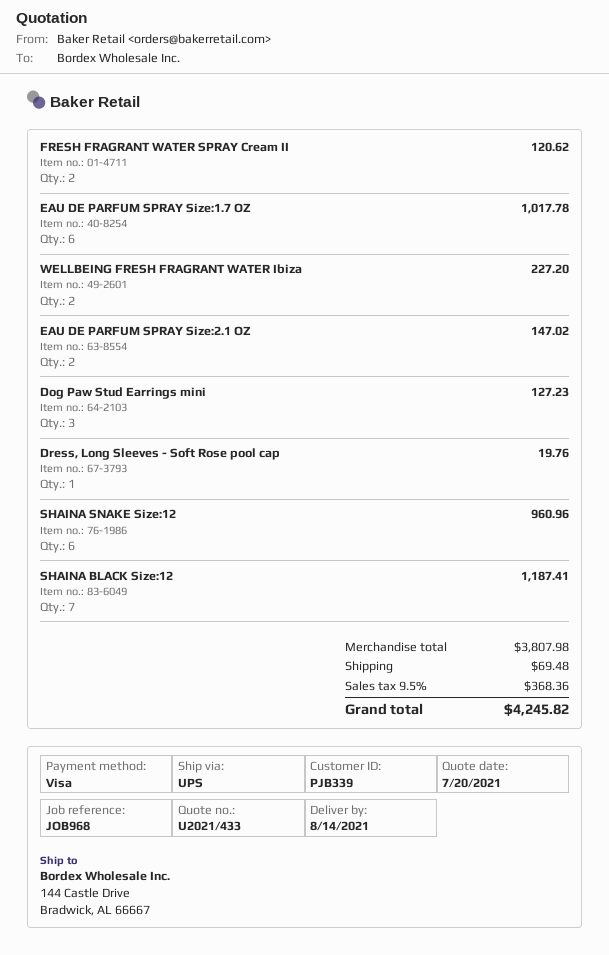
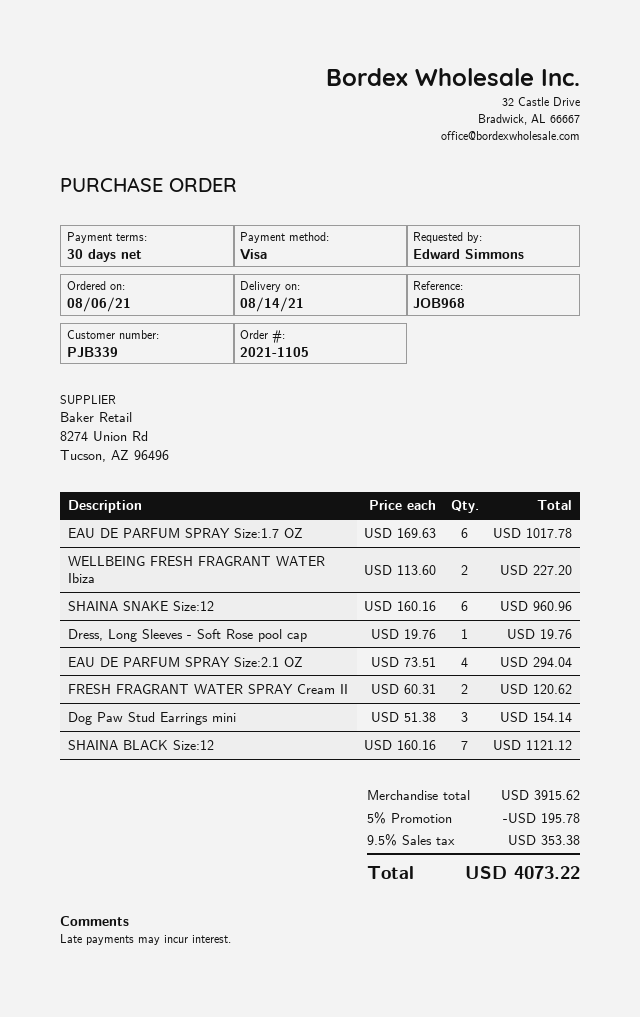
EAU DE PARFUM SPRAY Size:2.1 OZ: 2 for 147.02 -> 4 for 294.04
Dog Paw Stud Earrings mini: 3 for 127.23 -> 3 for 154.14
SHAINA BLACK Size:12: 7 for 1187.41 -> 7 for 1121.12
subtotal: 3807.98 -> 3915.62
discount: none -> 5% = 195.78
shipping: 69.48 -> none
tax: 9.5% = 368.36 -> 9.5% = 353.38
total: 4245.82 -> 4073.22

